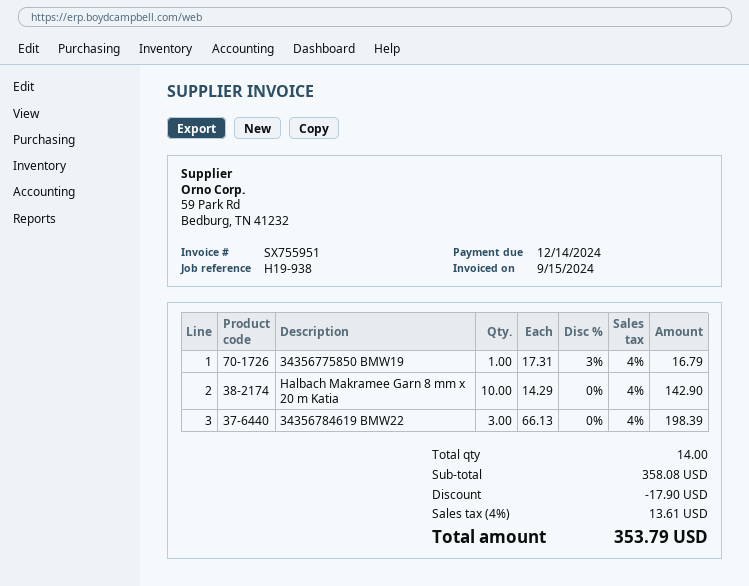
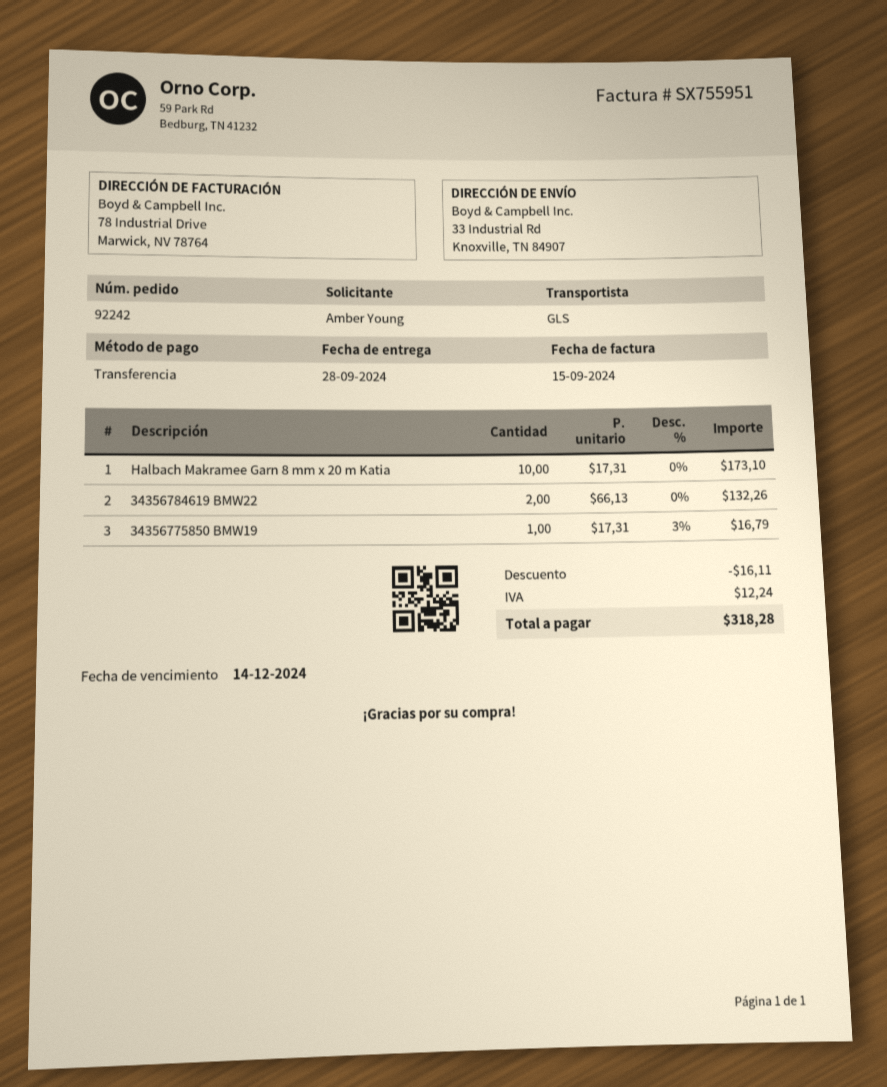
Halbach Makramee Garn 8 mm x 20 m Katia: 10 x 14.29 = 142.90 -> 10 x 17.31 = 173.10
34356784619 BMW22: 3 x 66.13 = 198.39 -> 2 x 66.13 = 132.26
discount: 17.90 -> 16.11
tax: 13.61 -> 12.24
total: 353.79 -> 318.28

